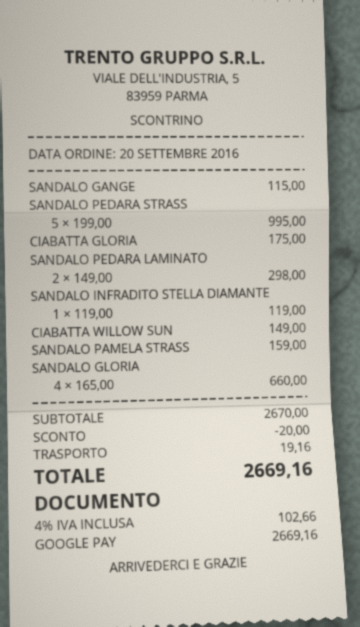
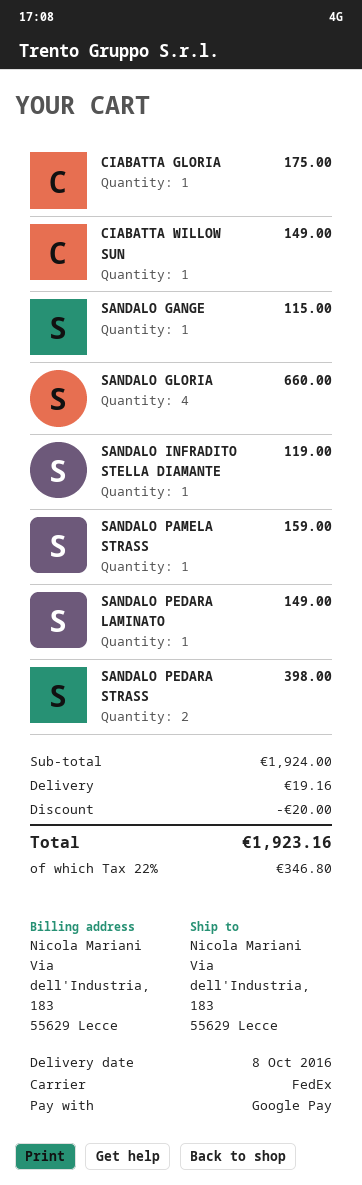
SANDALO PEDARA STRASS: 5 for 995.00 -> 2 for 398.00
SANDALO PEDARA LAMINATO: 2 for 298.00 -> 1 for 149.00
subtotal: 2670.00 -> 1924.00
tax: 4% = 102.66 -> 22% = 346.80
total: 2669.16 -> 1923.16

